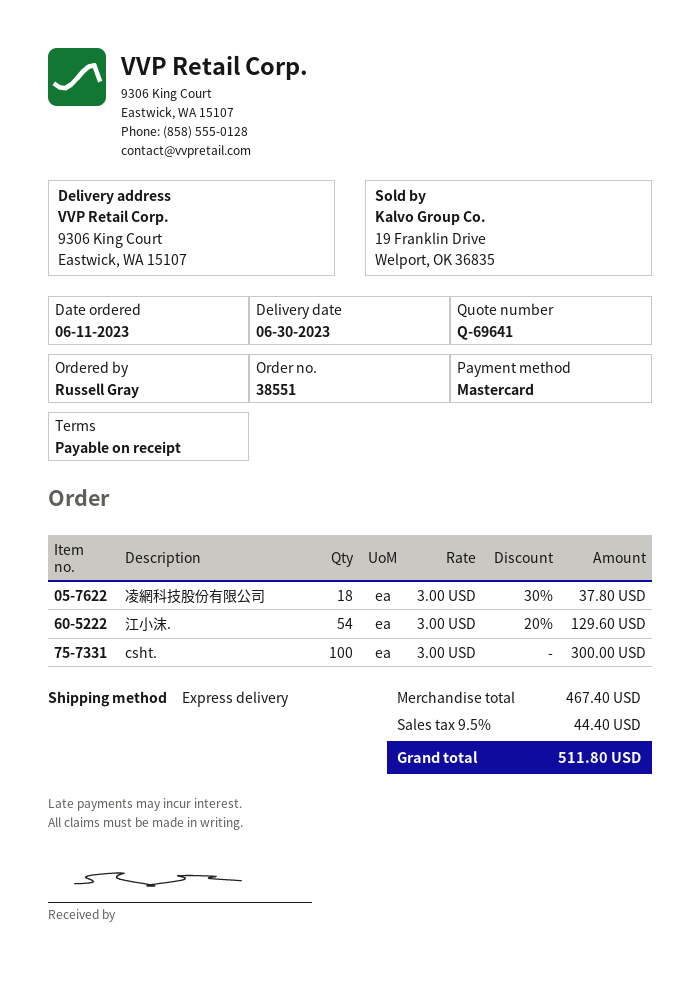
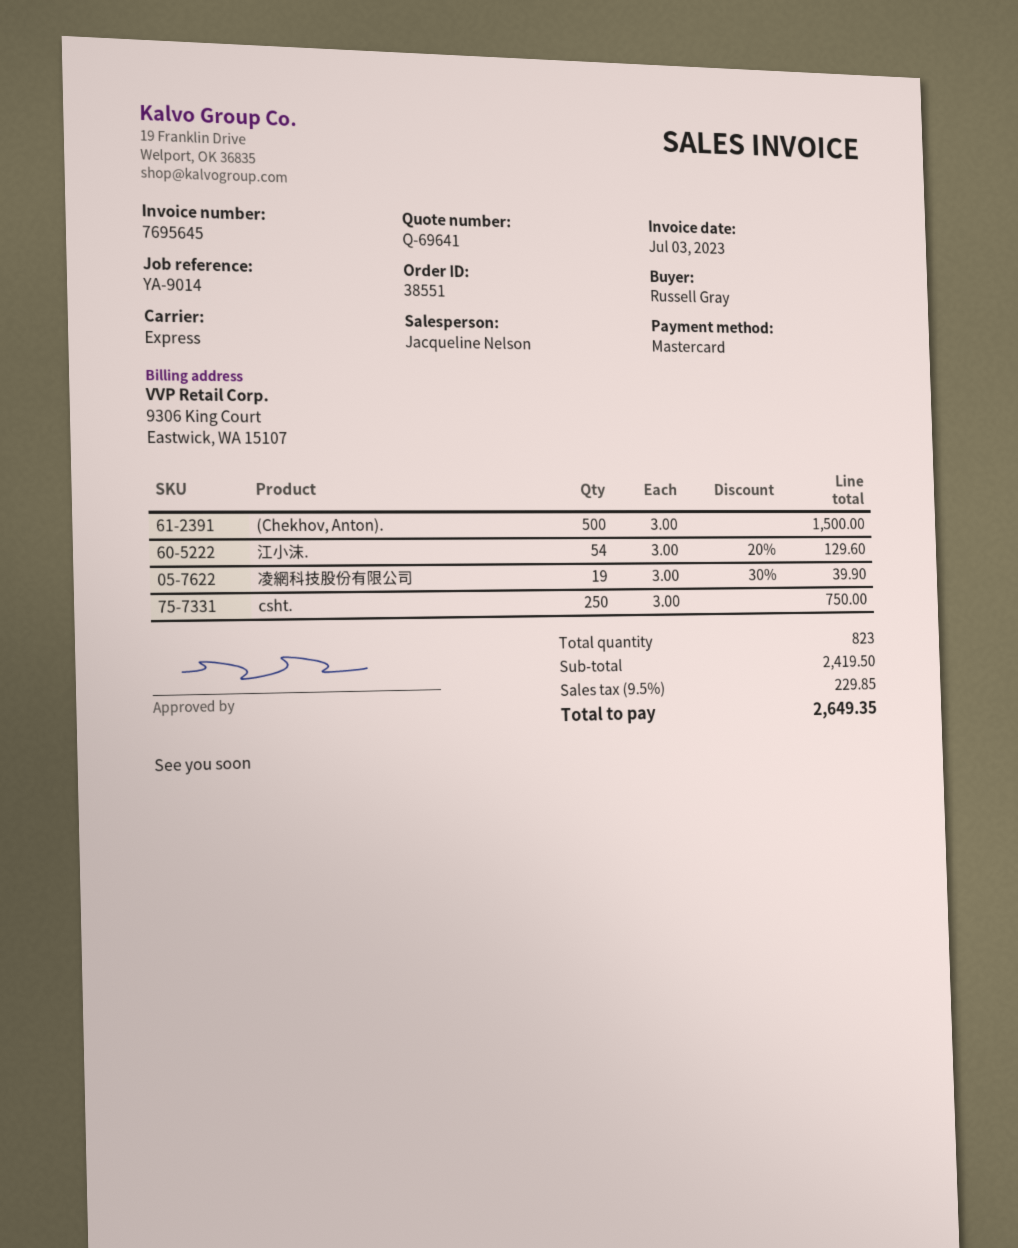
凌網科技股份有限公司: 18 x 3.00 - 30% = 37.80 -> 19 x 3.00 - 30% = 39.90
csht.: 100 x 3.00 = 300.00 -> 250 x 3.00 = 750.00
(Chekhov, Anton).: none -> 500 x 3.00 = 1500.00
subtotal: 467.40 -> 2419.50
tax: 9.5% = 44.40 -> 9.5% = 229.85
total: 511.80 -> 2649.35

